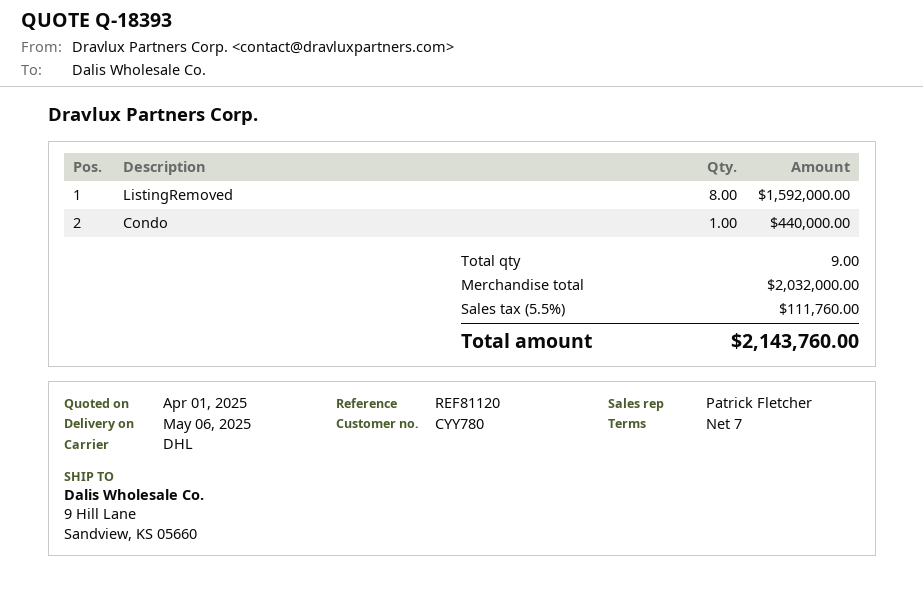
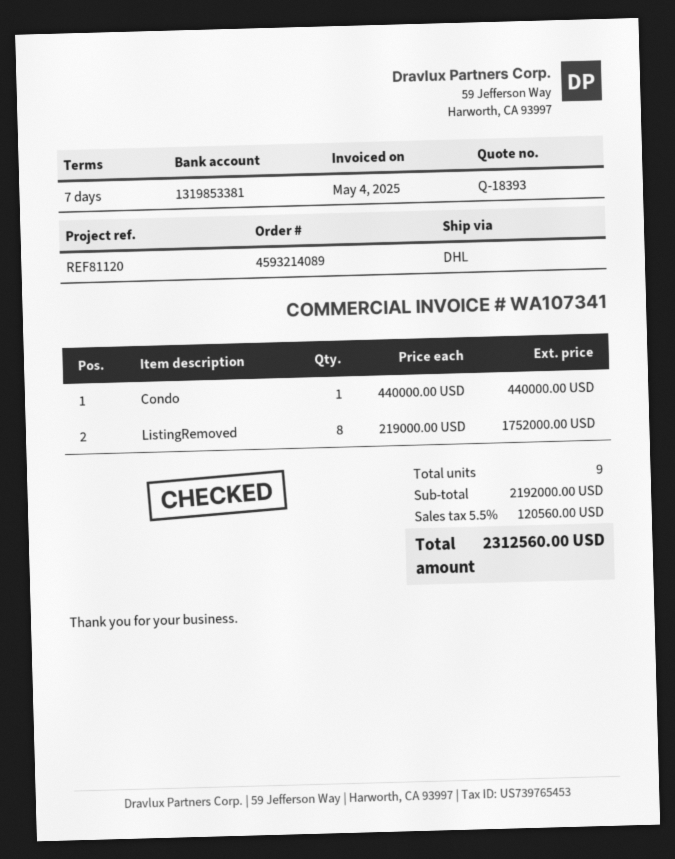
ListingRemoved: 8 for 1592000.00 -> 8 for 1752000.00
subtotal: 2032000.00 -> 2192000.00
tax: 5.5% = 111760.00 -> 5.5% = 120560.00
total: 2143760.00 -> 2312560.00

